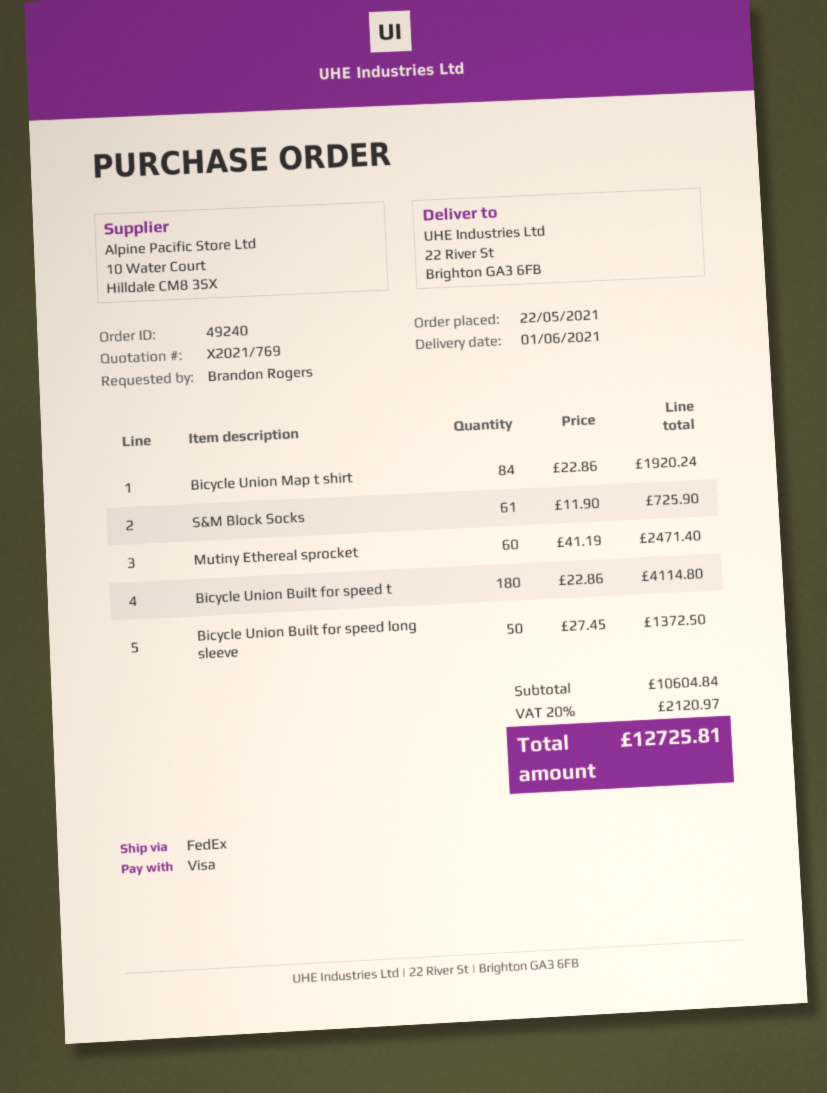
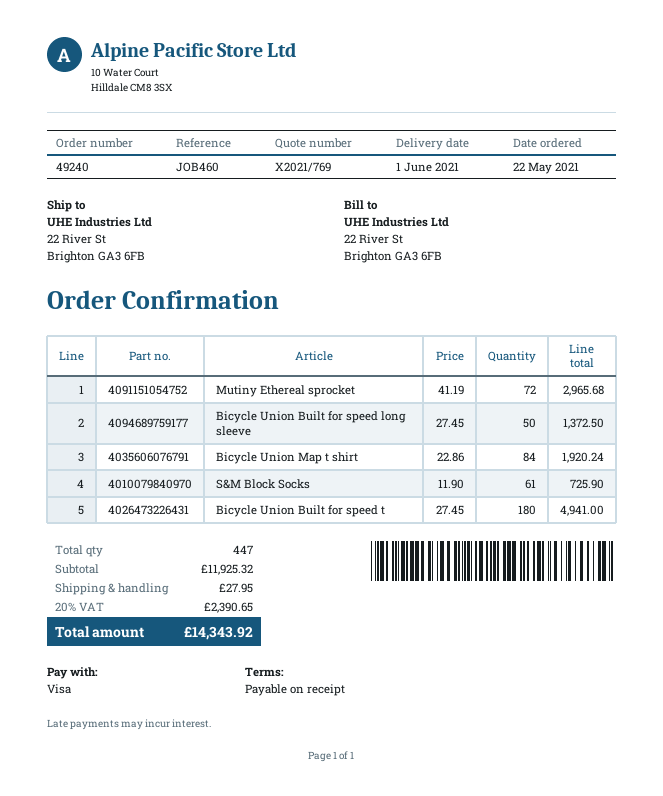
Mutiny Ethereal sprocket: 60 x 41.19 = 2471.40 -> 72 x 41.19 = 2965.68
Bicycle Union Built for speed t: 180 x 22.86 = 4114.80 -> 180 x 27.45 = 4941.00
subtotal: 10604.84 -> 11925.32
shipping: none -> 27.95
tax: 20% = 2120.97 -> 20% = 2390.65
total: 12725.81 -> 14343.92

